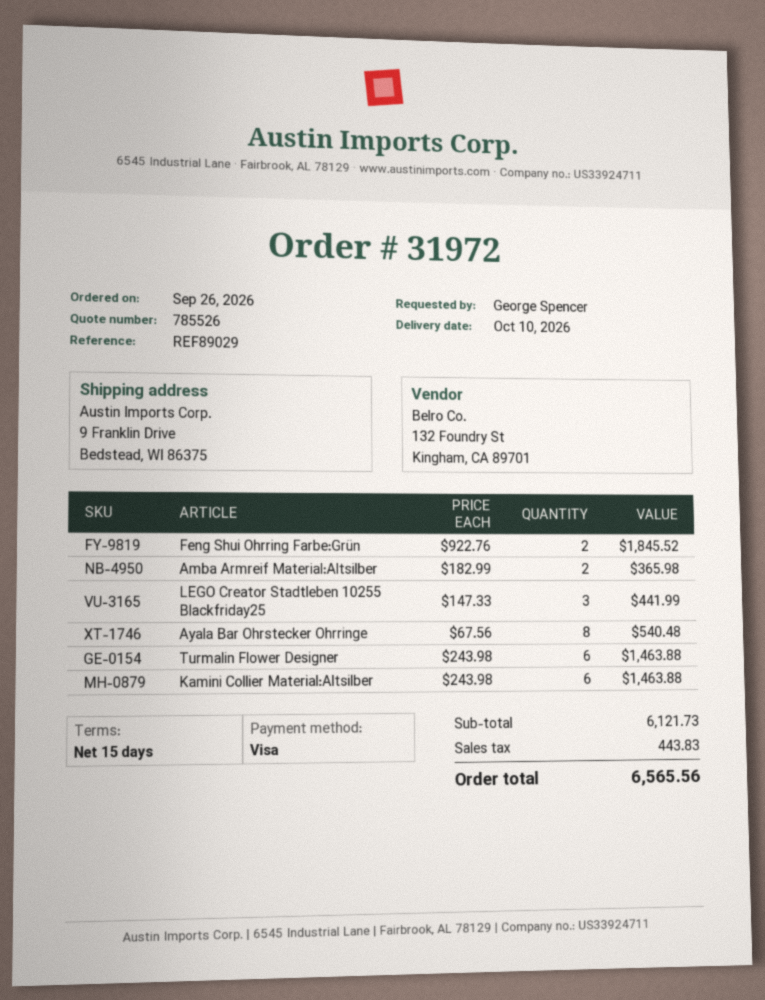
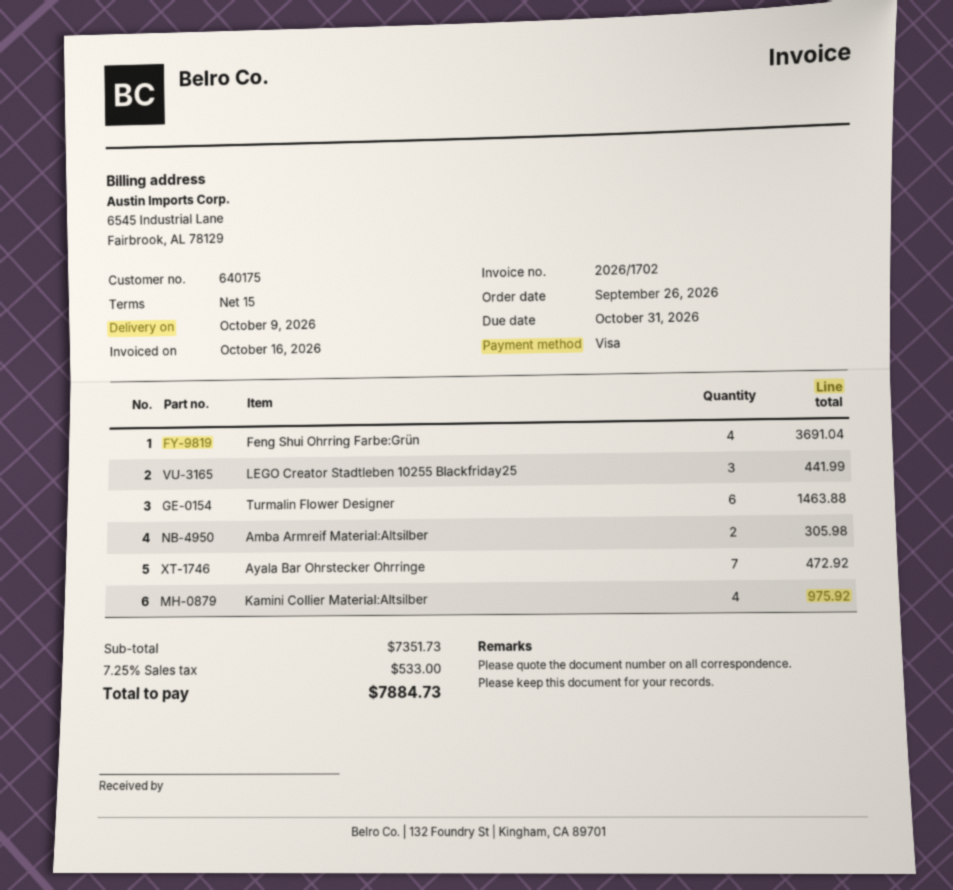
delivery date: 2026-10-10 -> 2026-10-09
Feng Shui Ohrring Farbe:Grün: 2 for 1845.52 -> 4 for 3691.04
Amba Armreif Material:Altsilber: 2 for 365.98 -> 2 for 305.98
Ayala Bar Ohrstecker Ohrringe: 8 for 540.48 -> 7 for 472.92
Kamini Collier Material:Altsilber: 6 for 1463.88 -> 4 for 975.92
subtotal: 6121.73 -> 7351.73
tax: 443.83 -> 533.00
total: 6565.56 -> 7884.73

